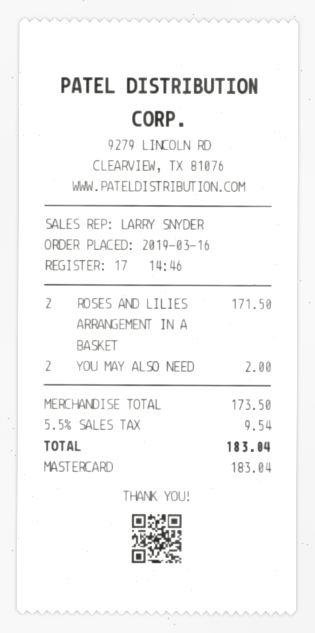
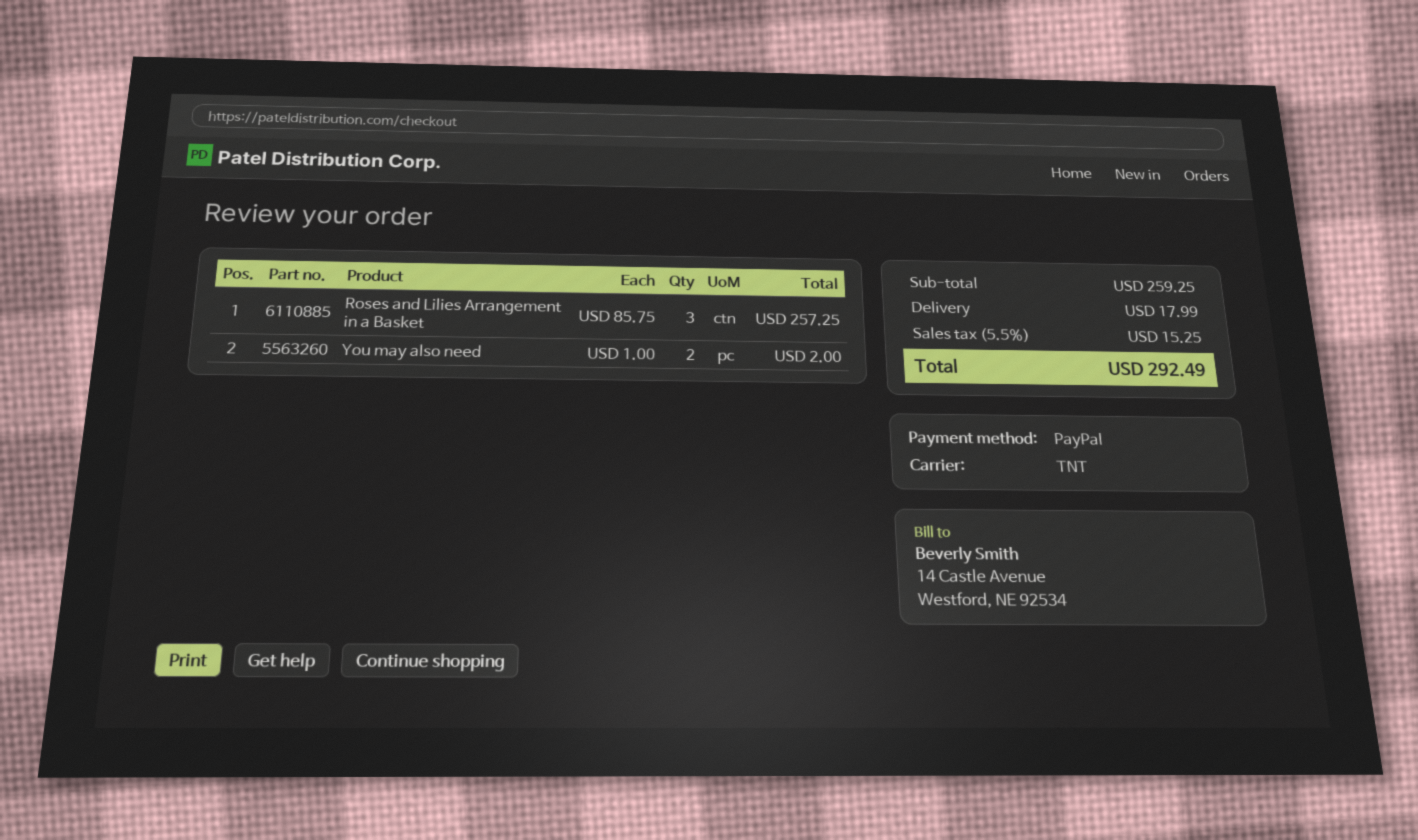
payment method: Mastercard -> PayPal
ROSES AND LILIES ARRANGEMENT IN A BASKET: 2 for 171.50 -> 3 for 257.25
subtotal: 173.50 -> 259.25
shipping: none -> 17.99
tax: 5.5% = 9.54 -> 5.5% = 15.25
total: 183.04 -> 292.49

